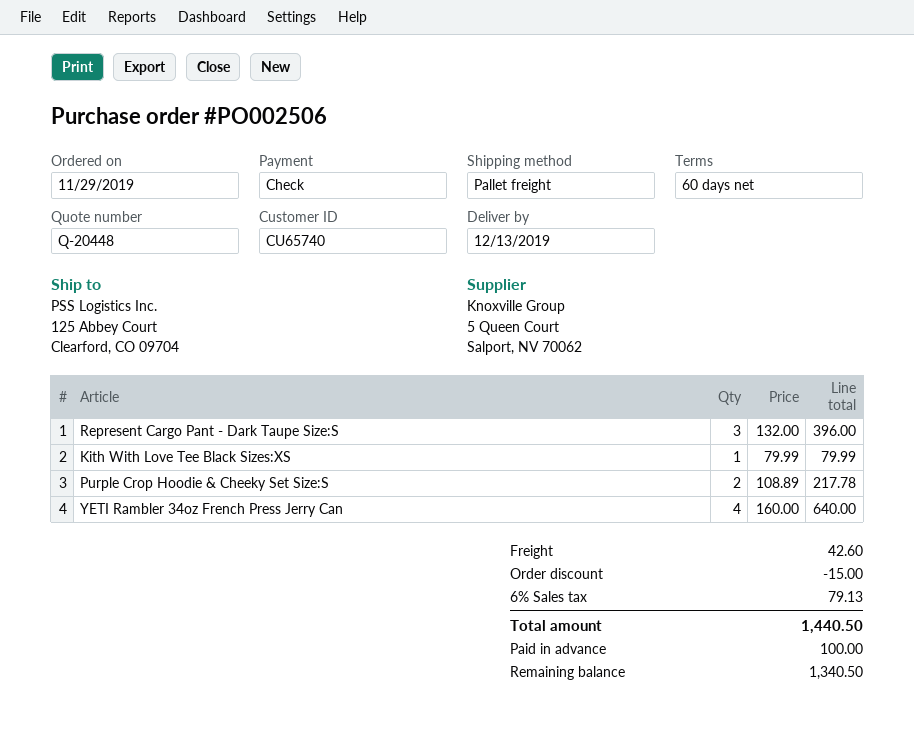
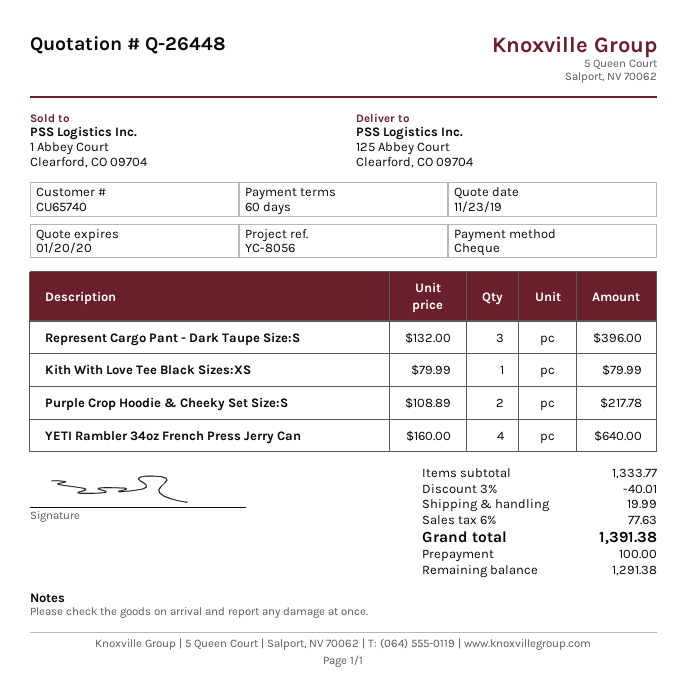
quote number: Q-20448 -> Q-26448
discount: 15.00 -> 40.01
shipping: 42.60 -> 19.99
tax: 6% = 79.13 -> 6% = 77.63
total: 1440.50 -> 1391.38
balance: 1340.50 -> 1291.38

